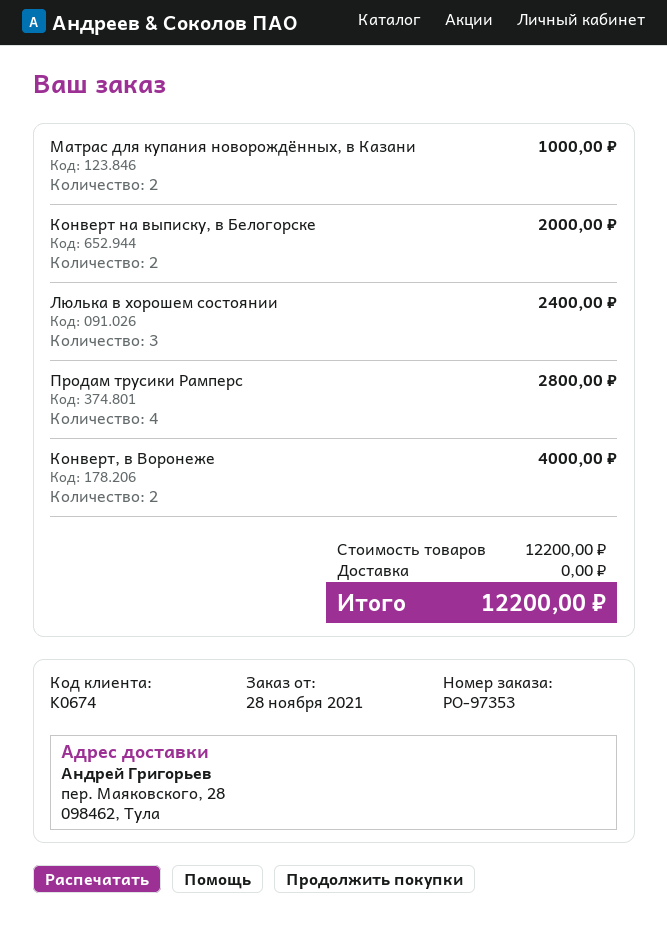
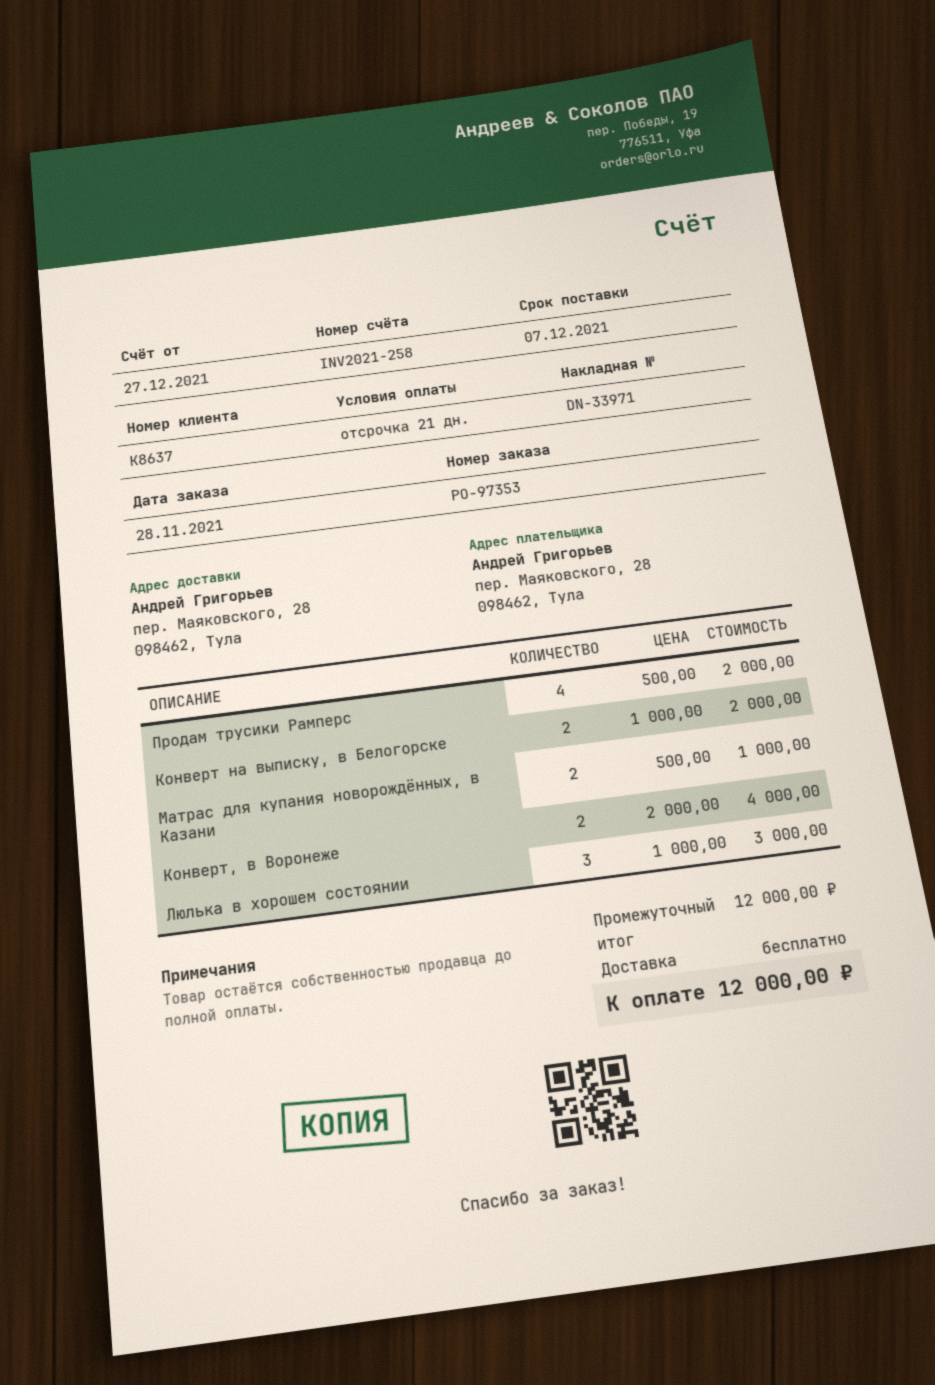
customer number: K0674 -> K8637
Люлька в хорошем состоянии: 3 for 2400.00 -> 3 for 3000.00
Продам трусики Рамперс: 4 for 2800.00 -> 4 for 2000.00
subtotal: 12200.00 -> 12000.00
total: 12200.00 -> 12000.00

